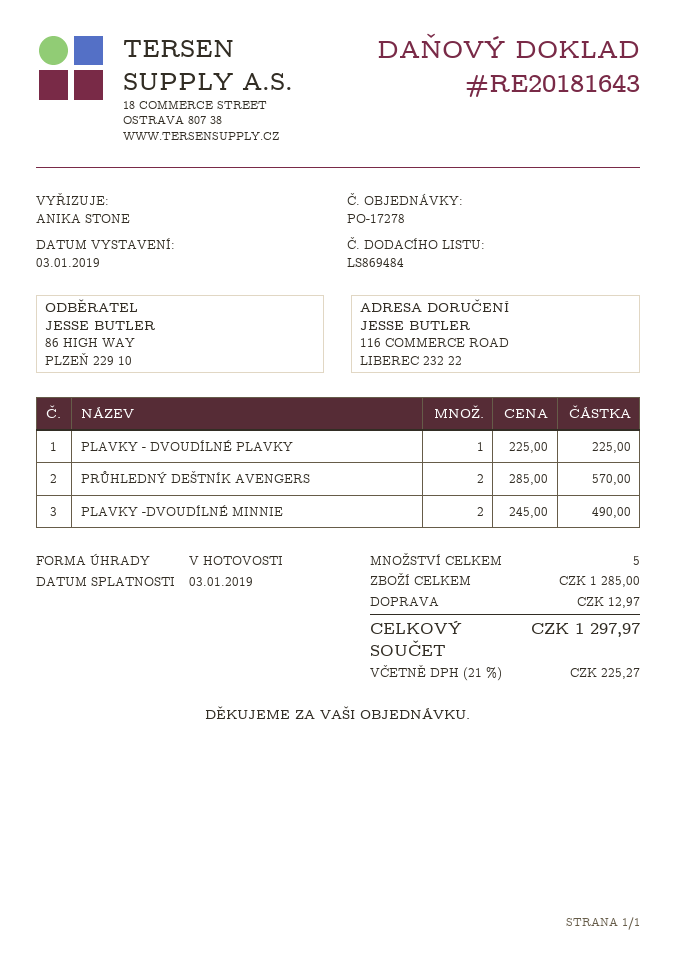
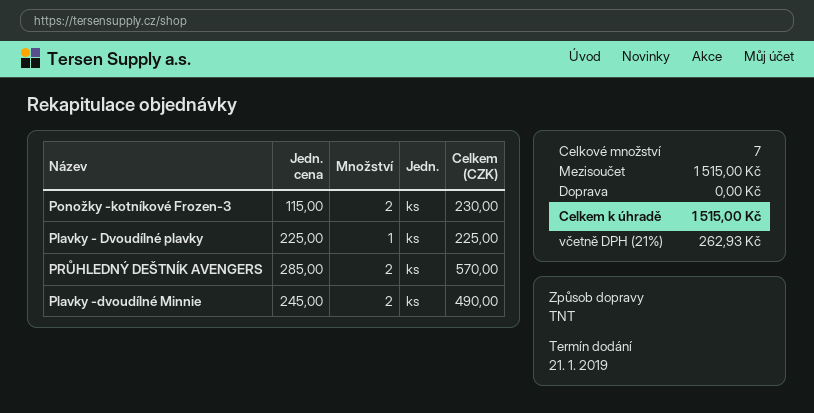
Ponožky -kotníkové Frozen-3: none -> 2 x 115.00 = 230.00
total quantity: 5 -> 7
subtotal: 1285.00 -> 1515.00
shipping: 12.97 -> 0.00
tax: 21% = 225.27 -> 21% = 262.93
total: 1297.97 -> 1515.00

